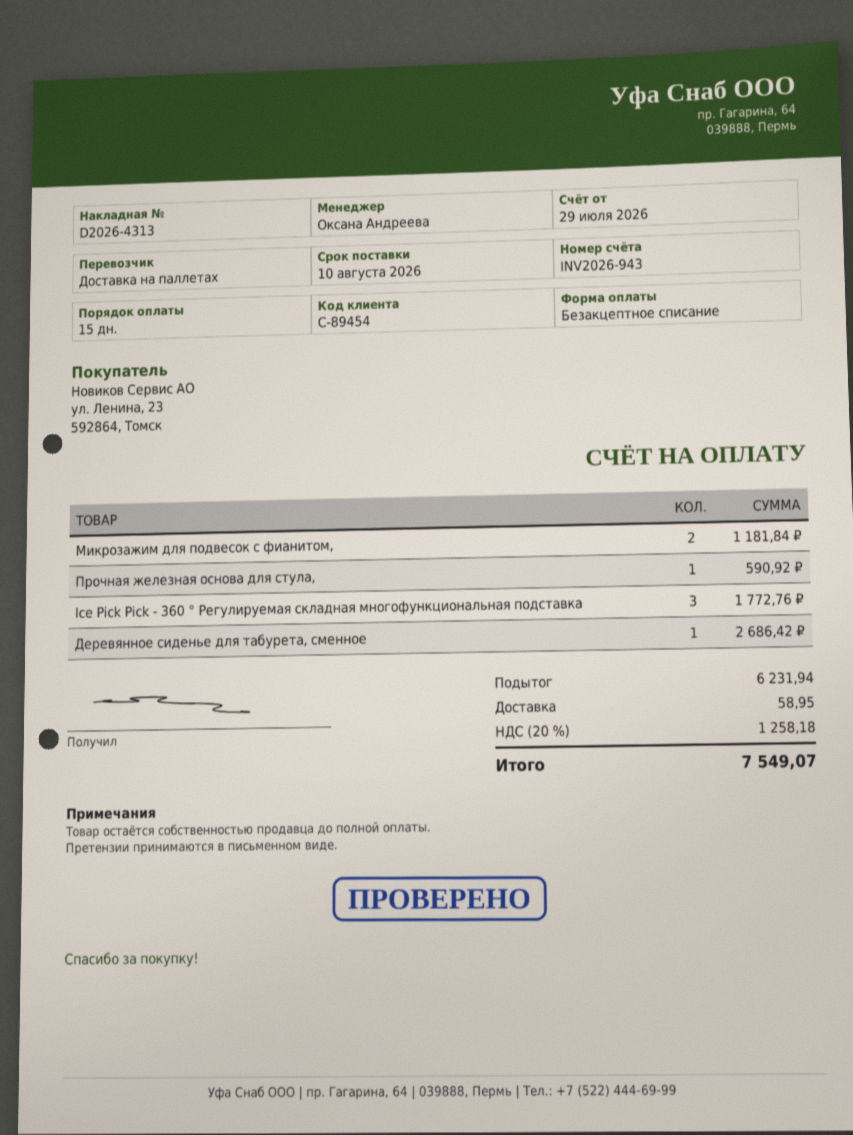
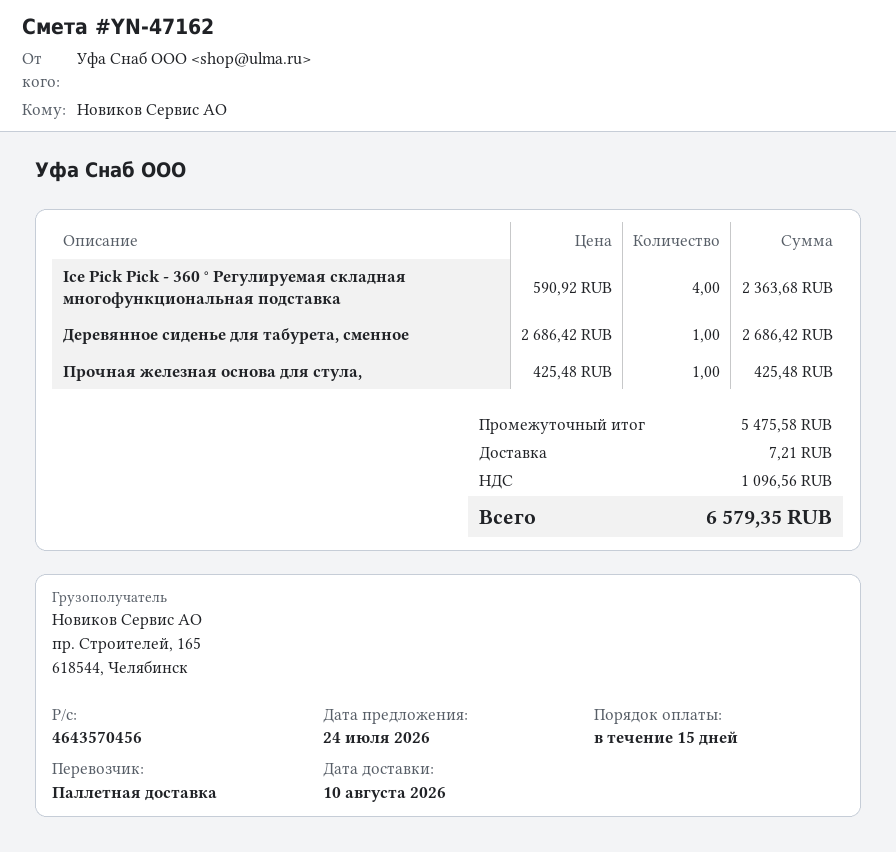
Микрозажим для подвесок с фианитом,: 2 for 1181.84 -> none
Прочная железная основа для стула,: 1 for 590.92 -> 1 for 425.48
Ice Pick Pick - 360 ° Регулируемая складная многофункциональная подставка: 3 for 1772.76 -> 4 for 2363.68
subtotal: 6231.94 -> 5475.58
shipping: 58.95 -> 7.21
tax: 1258.18 -> 1096.56
total: 7549.07 -> 6579.35

